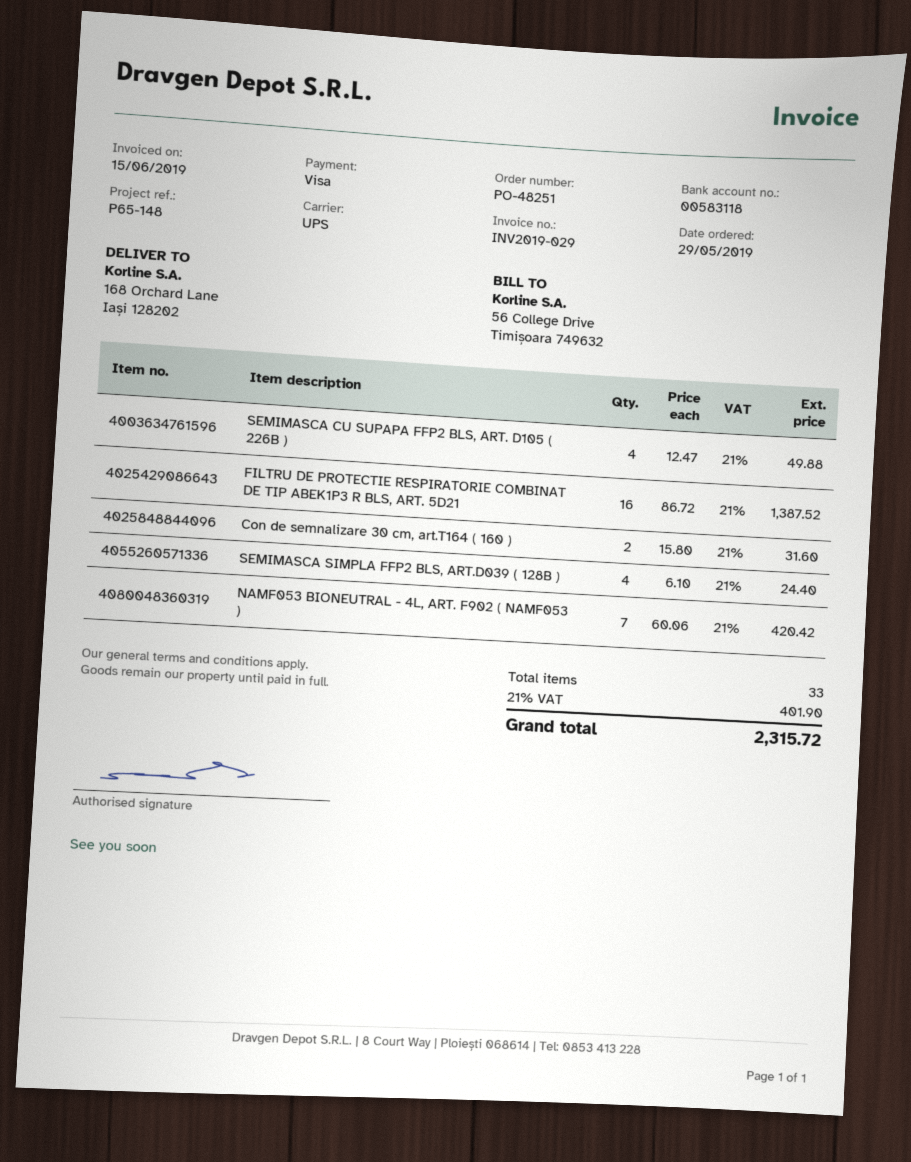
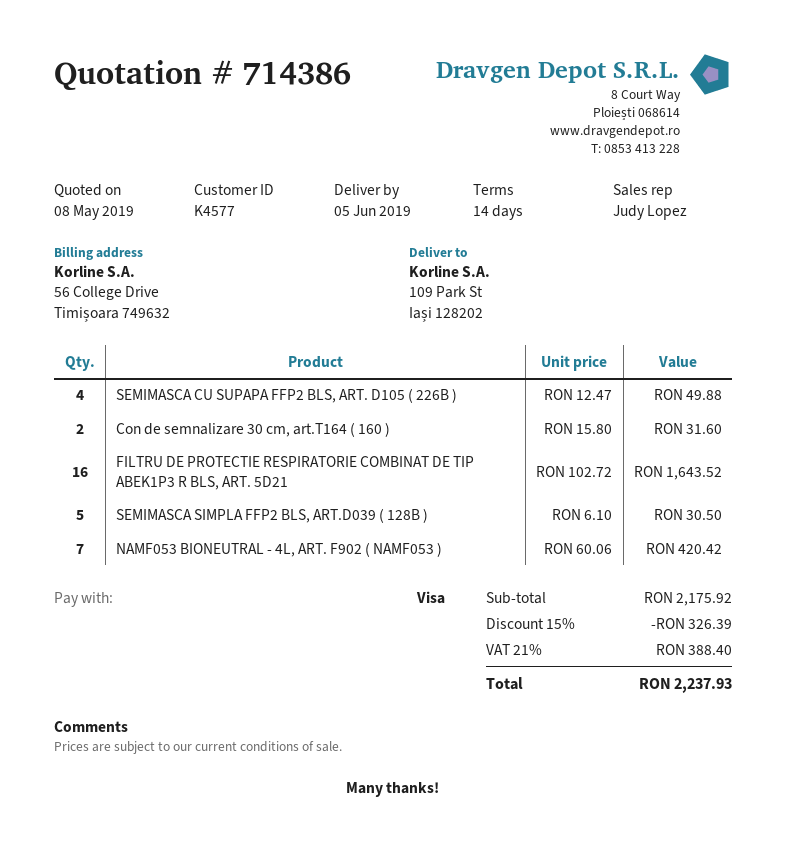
ship to: 168 Orchard Lane, Iași 128202 -> 109 Park St, Iași 128202
FILTRU DE PROTECTIE RESPIRATORIE COMBINAT DE TIP ABEK1P3 R BLS, ART. 5D21: 16 x 86.72 = 1387.52 -> 16 x 102.72 = 1643.52
SEMIMASCA SIMPLA FFP2 BLS, ART.D039 ( 128B ): 4 x 6.10 = 24.40 -> 5 x 6.10 = 30.50
discount: none -> 15% = 326.39
tax: 21% = 401.90 -> 21% = 388.40
total: 2315.72 -> 2237.93

